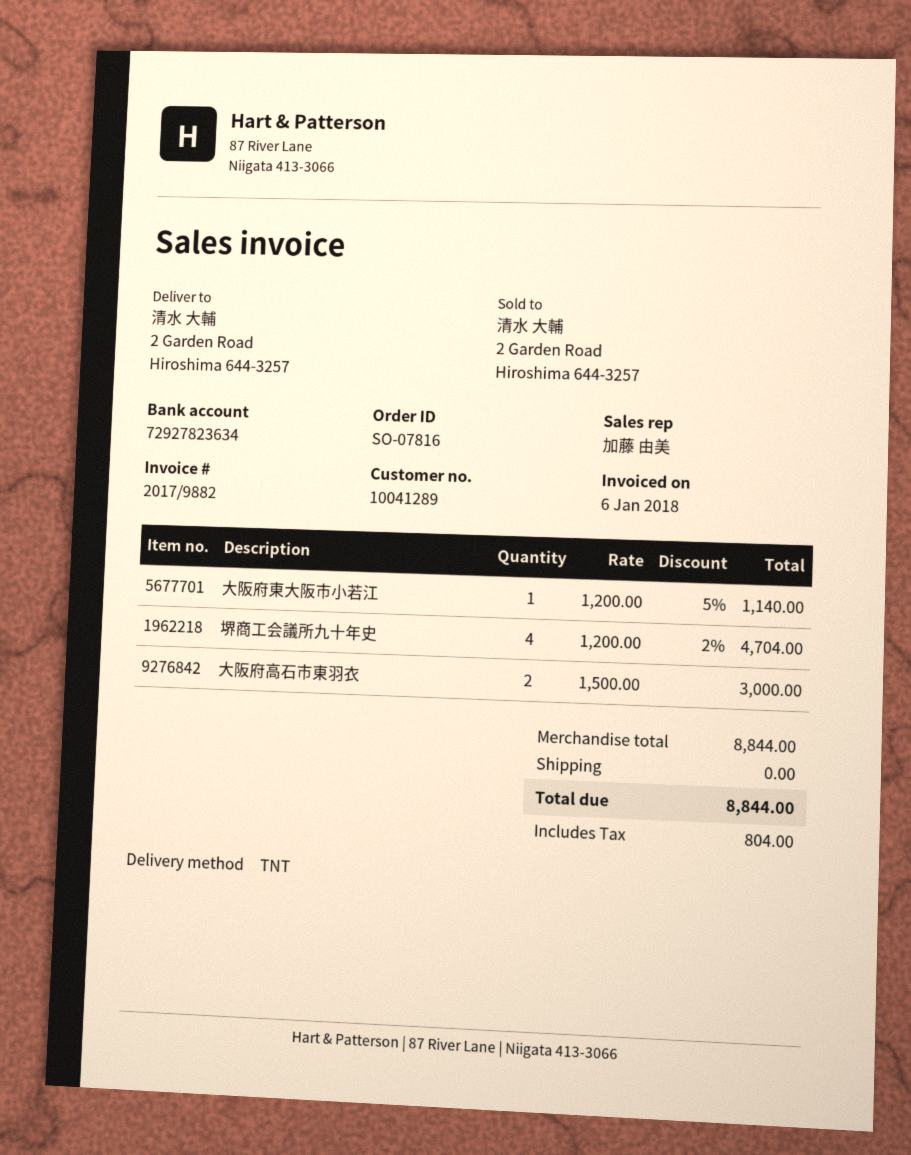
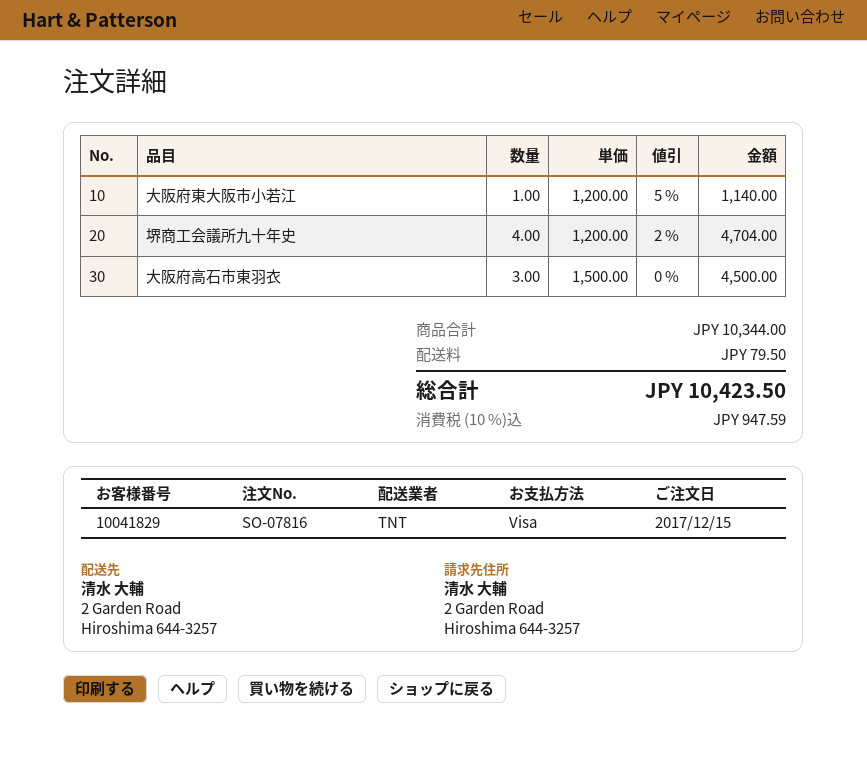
customer number: 10041289 -> 10041829
大阪府高石市東羽衣: 2 x 1500.00 = 3000.00 -> 3 x 1500.00 = 4500.00
subtotal: 8844.00 -> 10344.00
shipping: 0.00 -> 79.50
tax: 804.00 -> 947.59
total: 8844.00 -> 10423.50

